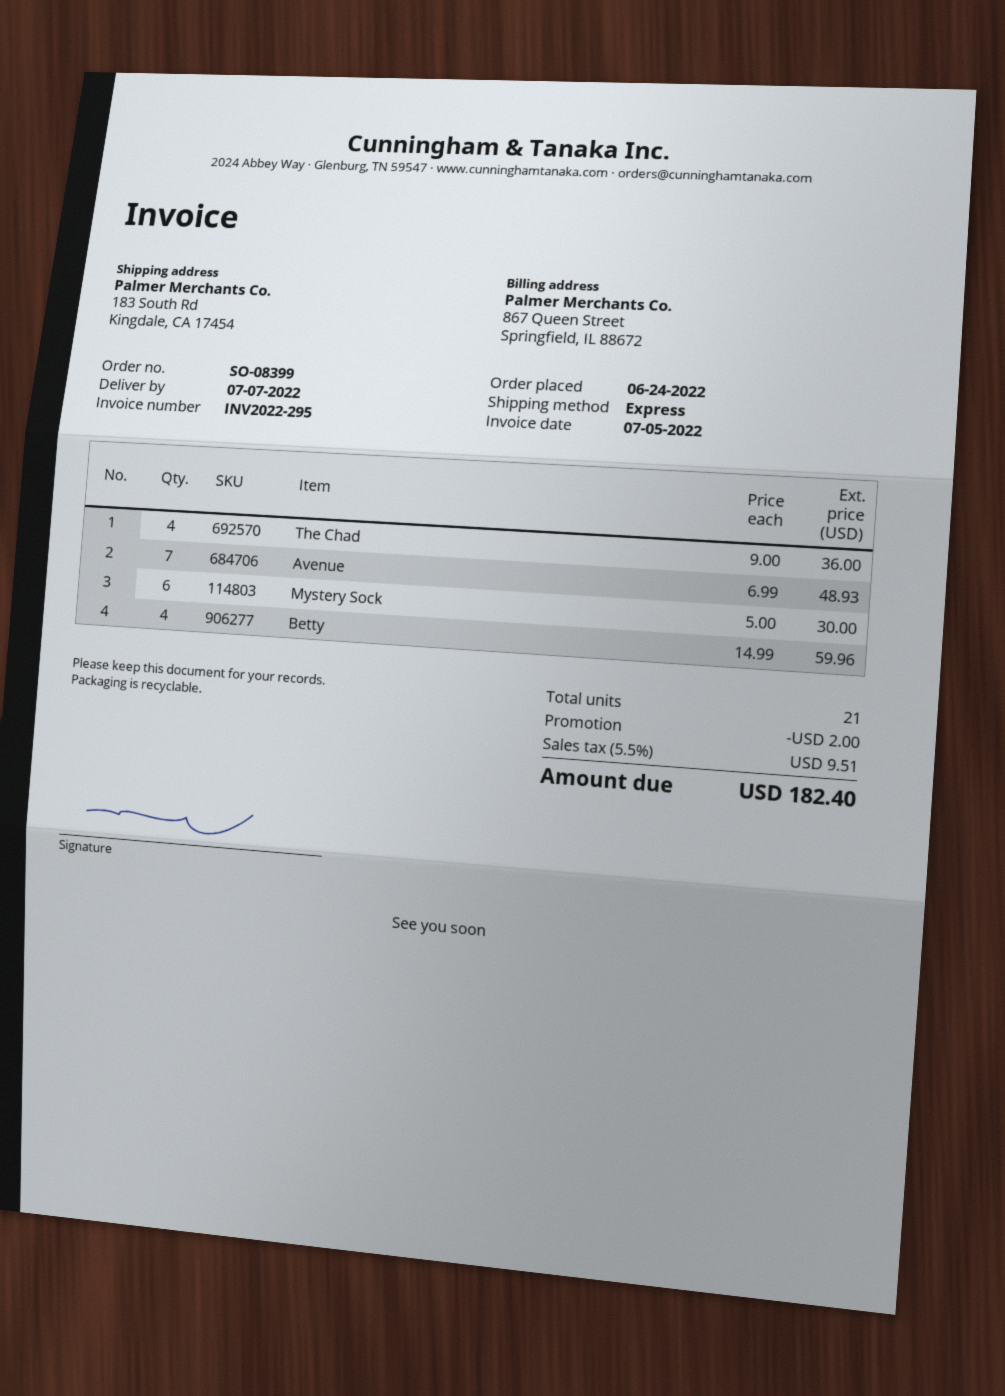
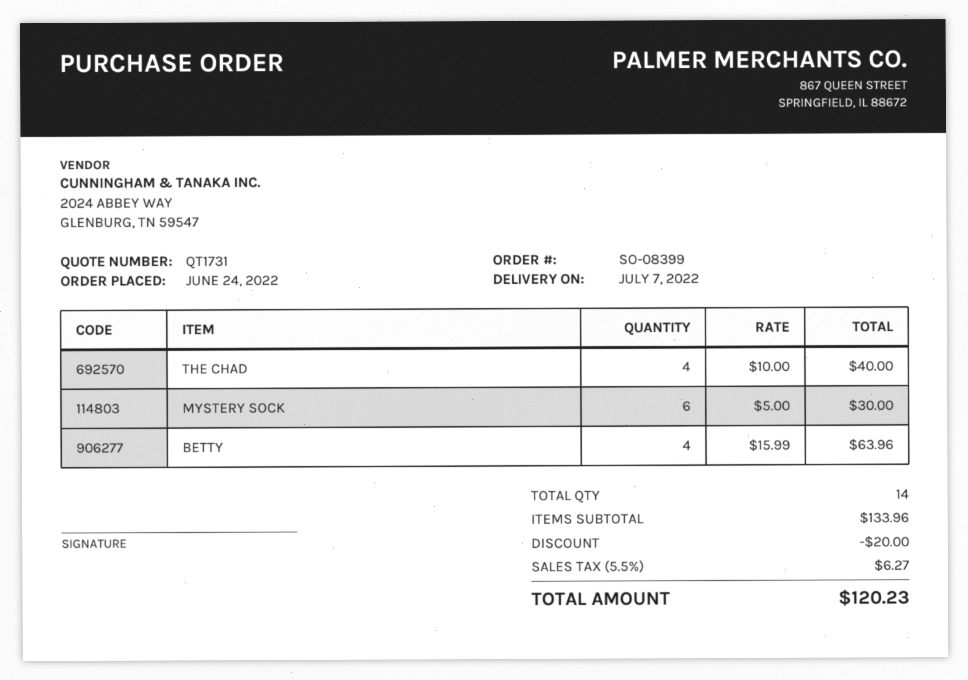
The Chad: 4 x 9.00 = 36.00 -> 4 x 10.00 = 40.00
Avenue: 7 x 6.99 = 48.93 -> none
Betty: 4 x 14.99 = 59.96 -> 4 x 15.99 = 63.96
total quantity: 21 -> 14
discount: 2.00 -> 20.00
tax: 5.5% = 9.51 -> 5.5% = 6.27
total: 182.40 -> 120.23

